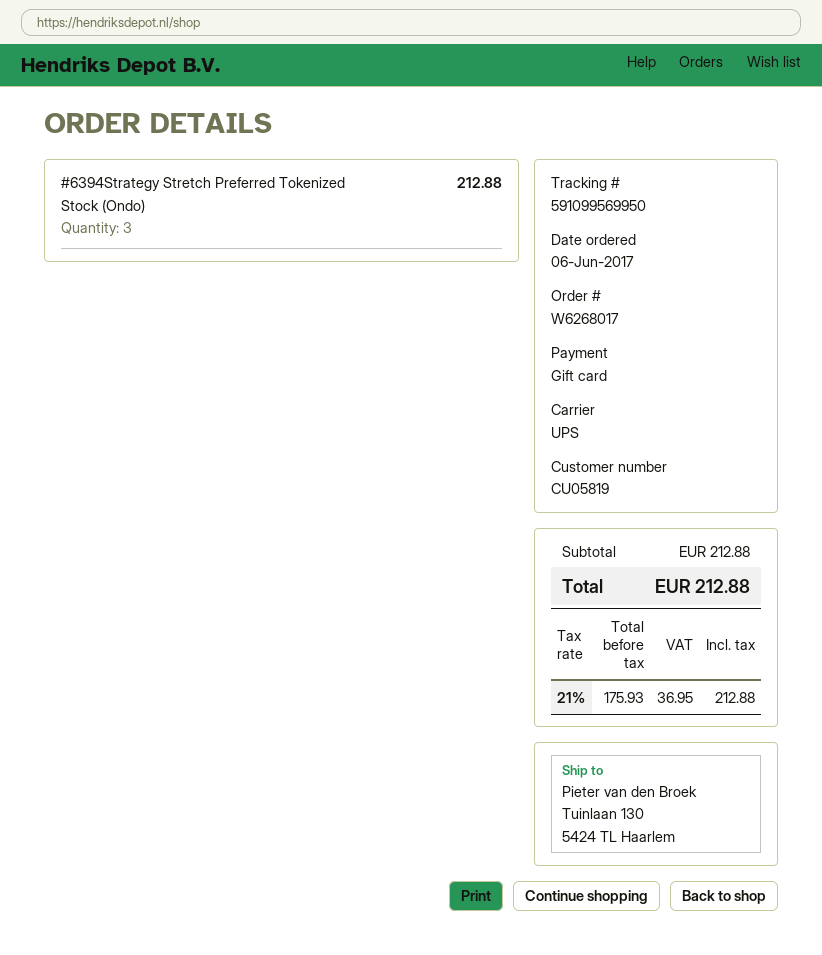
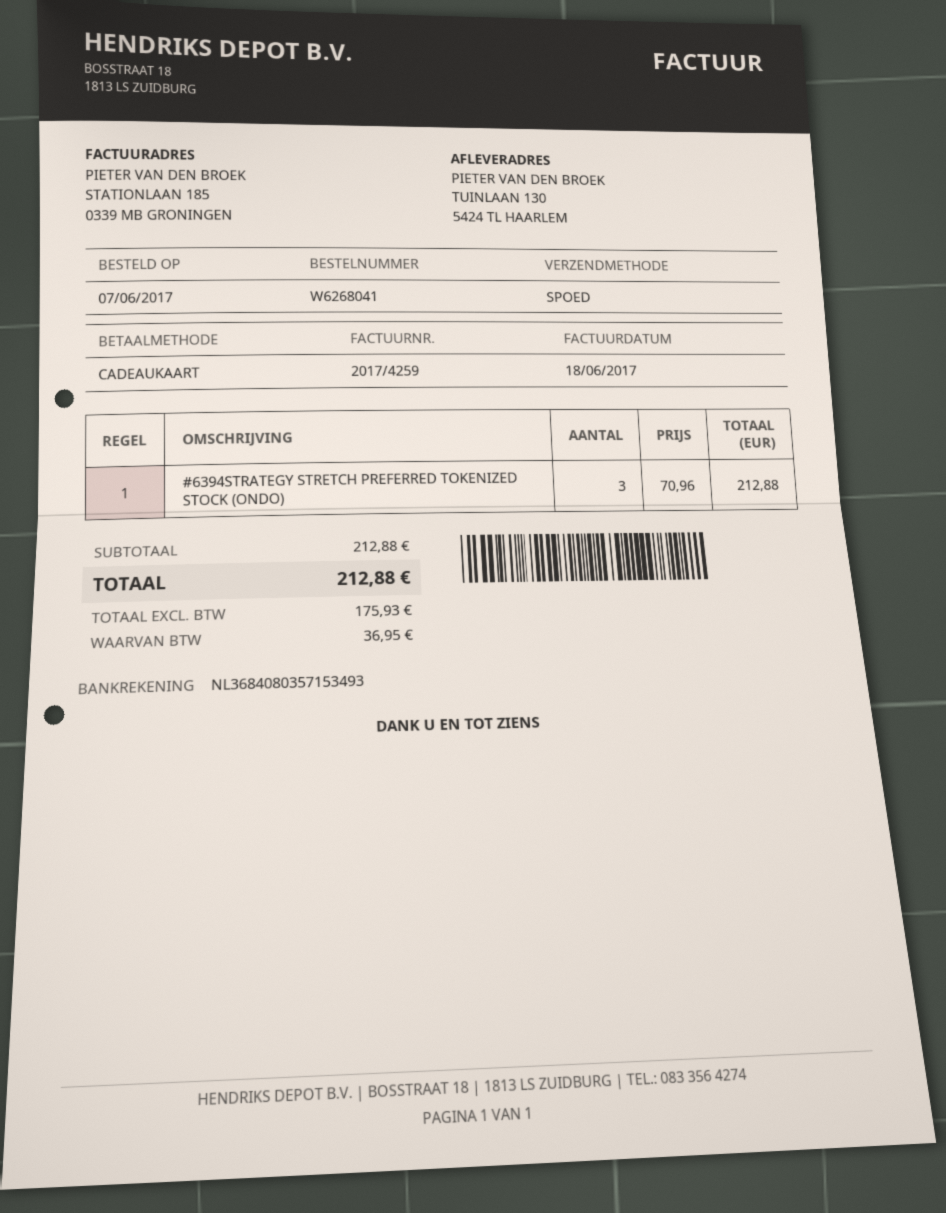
order number: W6268017 -> W6268041
order date: 2017-06-06 -> 2017-06-07
shipping method: UPS -> express

